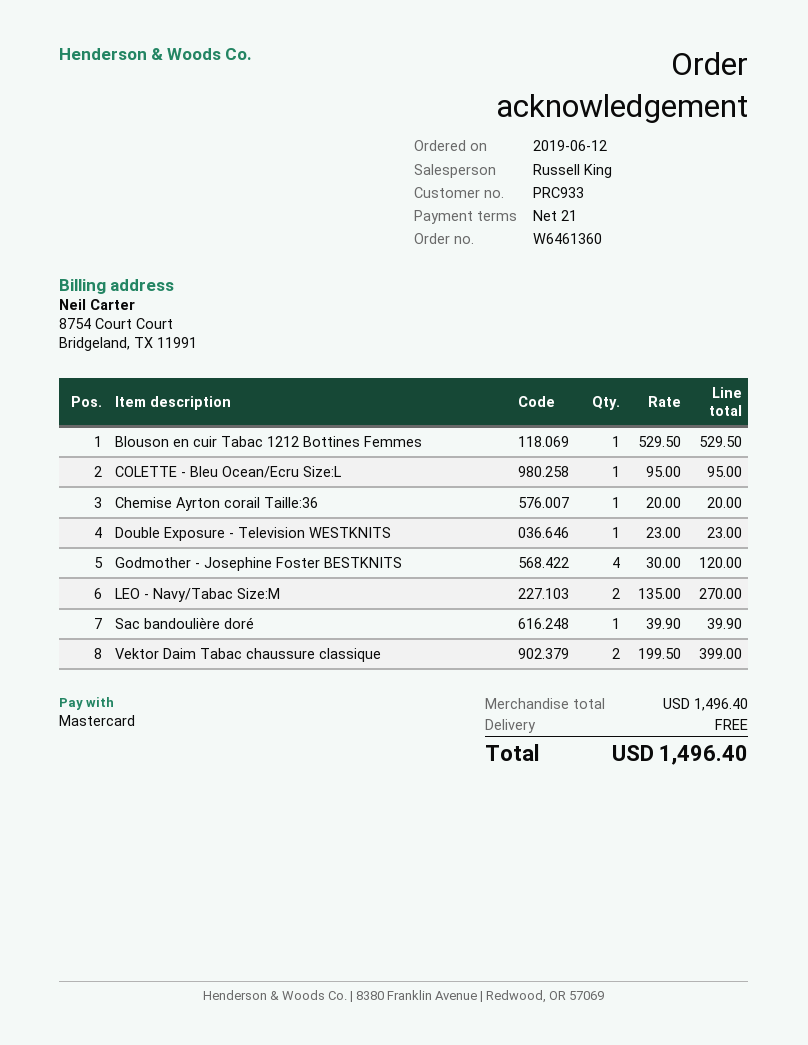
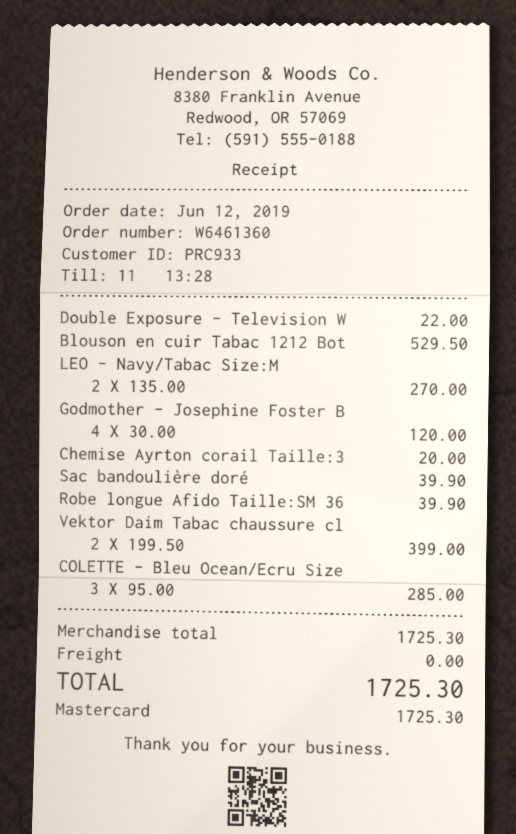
COLETTE - Bleu Ocean/Ecru Size:L: 1 x 95.00 = 95.00 -> 3 x 95.00 = 285.00
Double Exposure - Television WESTKNITS: 1 x 23.00 = 23.00 -> 1 x 22.00 = 22.00
Robe longue Afido Taille:SM 36: none -> 1 x 39.90 = 39.90
subtotal: 1496.40 -> 1725.30
total: 1496.40 -> 1725.30

